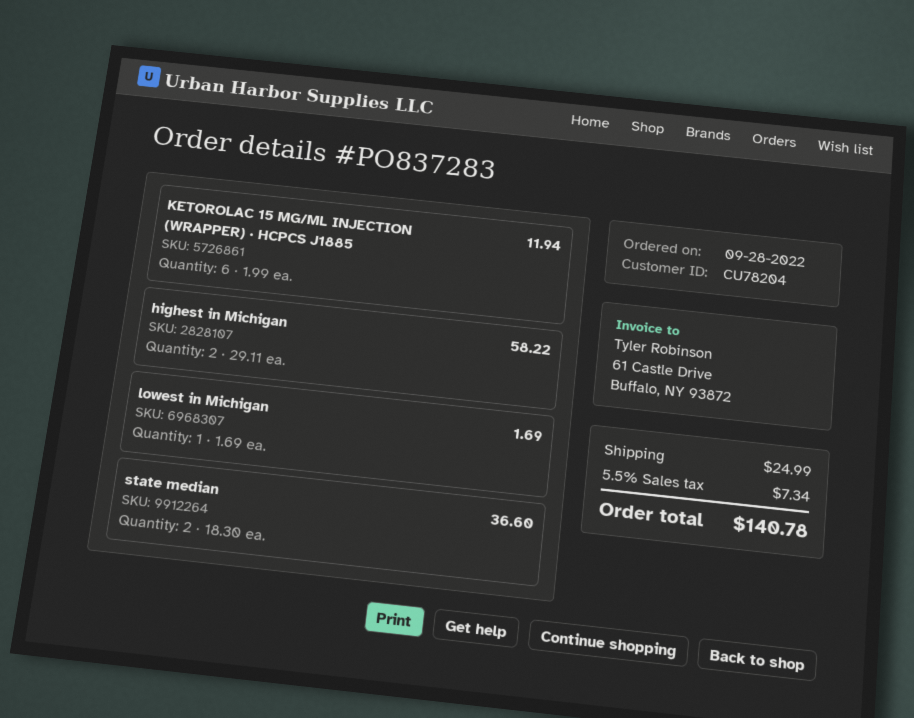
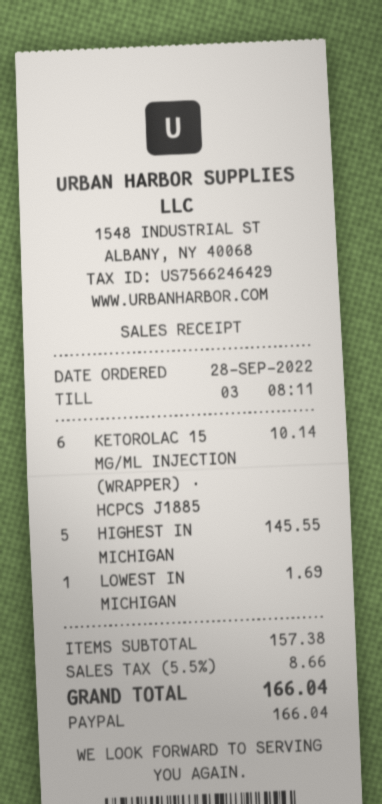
KETOROLAC 15 MG/ML INJECTION (WRAPPER) · HCPCS J1885: 6 for 11.94 -> 6 for 10.14
highest in Michigan: 2 for 58.22 -> 5 for 145.55
state median: 2 for 36.60 -> none
shipping: 24.99 -> none
tax: 5.5% = 7.34 -> 5.5% = 8.66
total: 140.78 -> 166.04

